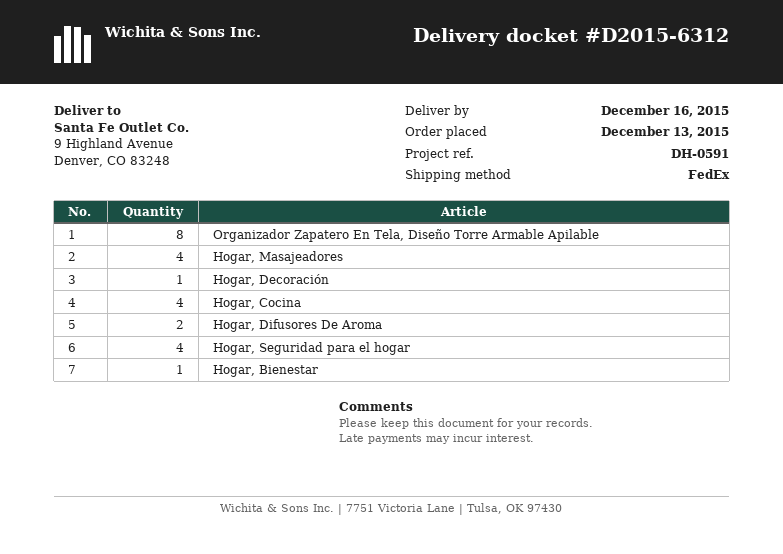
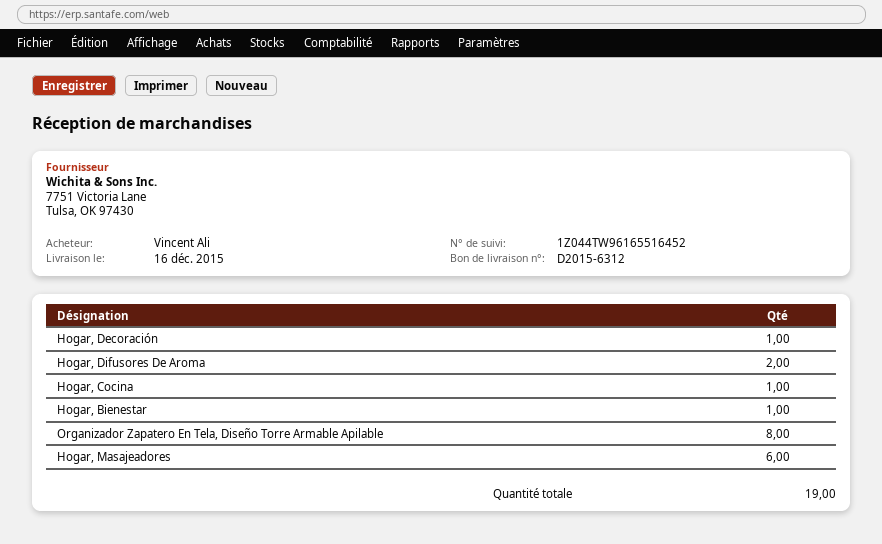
Hogar, Masajeadores: 4 -> 6
Hogar, Cocina: 4 -> 1
Hogar, Seguridad para el hogar: 4 -> none

